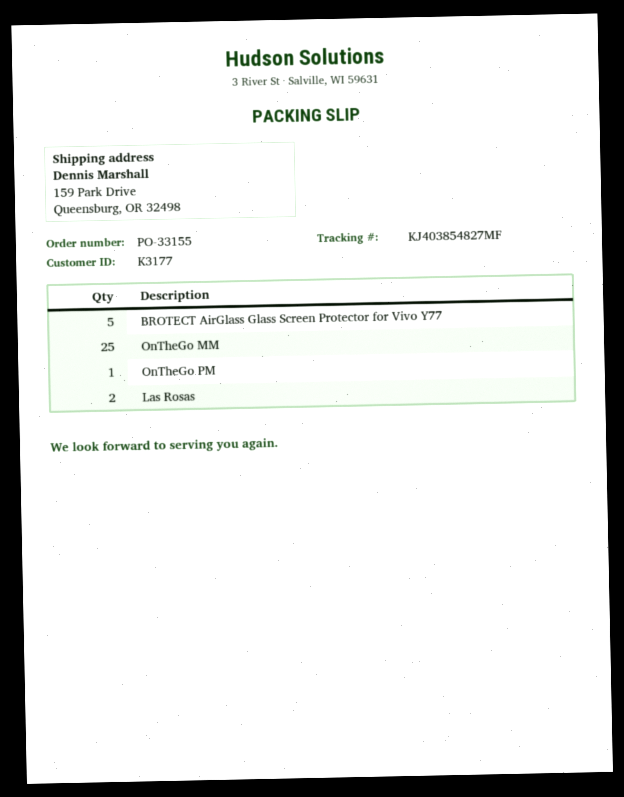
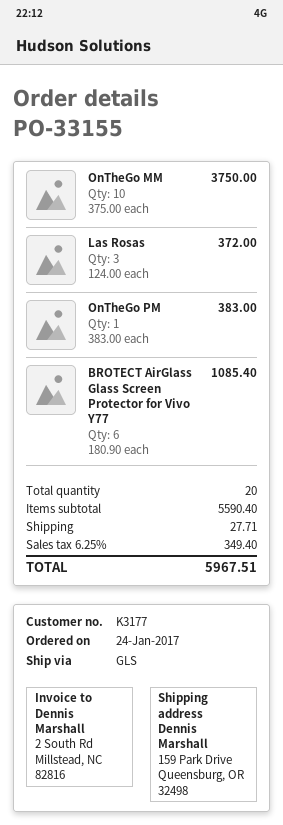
BROTECT AirGlass Glass Screen Protector for Vivo Y77: 5 -> 6
OnTheGo MM: 25 -> 10
Las Rosas: 2 -> 3

